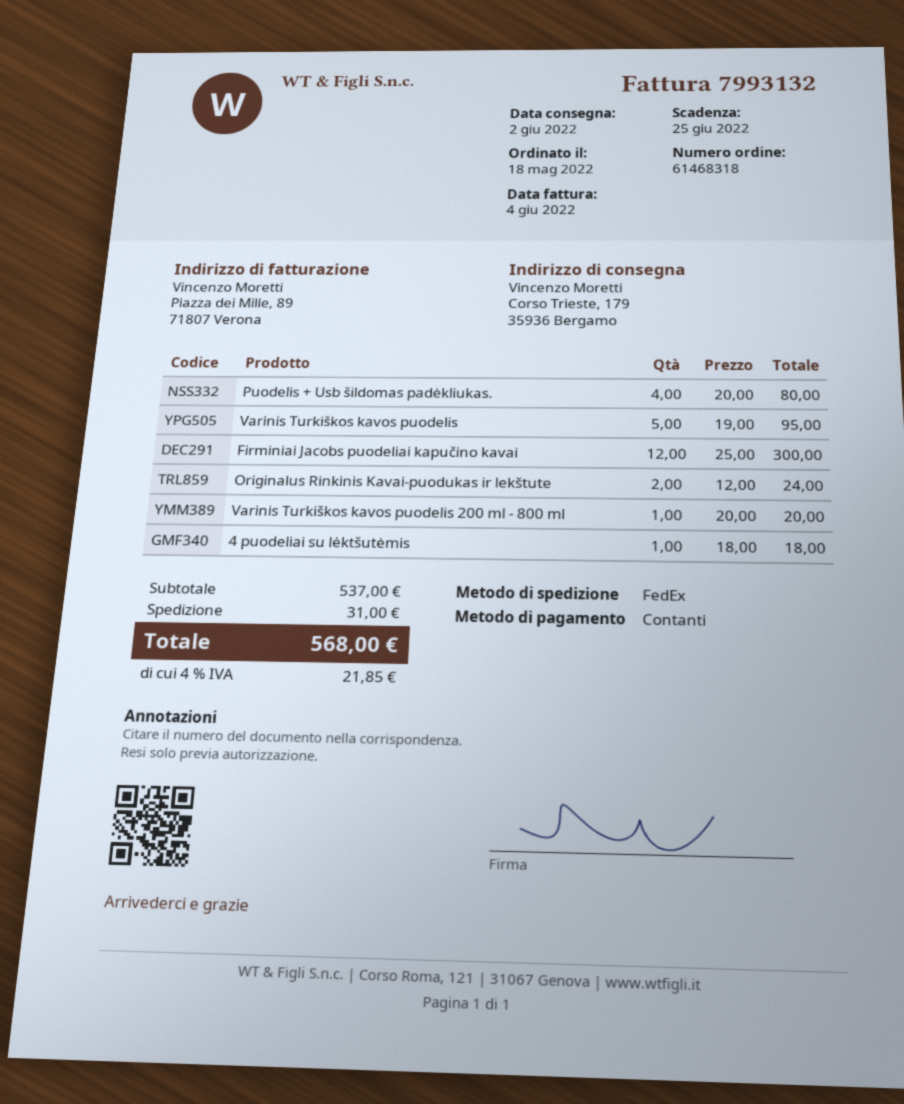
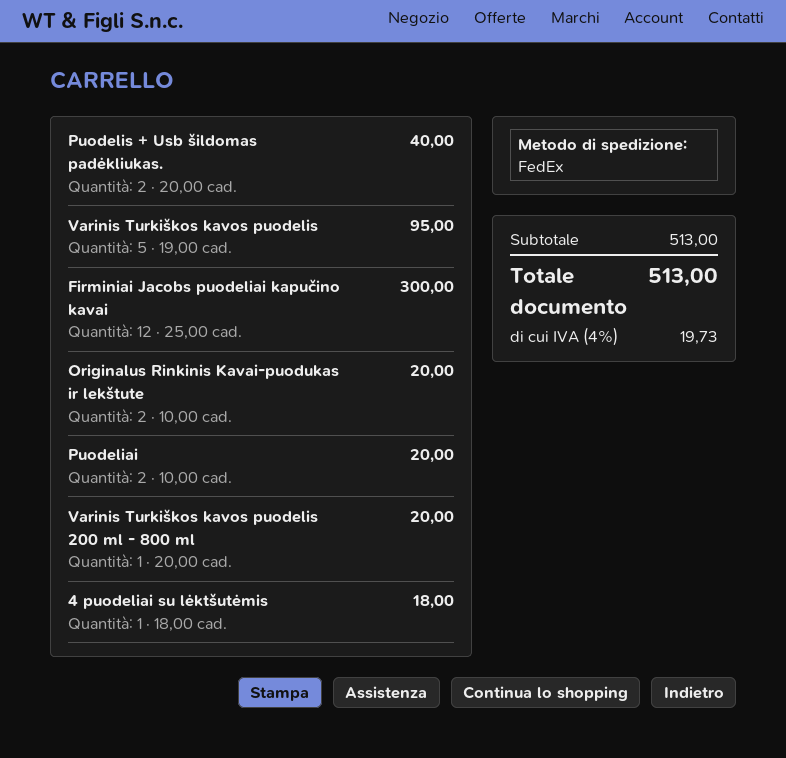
Puodelis + Usb šildomas padėkliukas.: 4 x 20.00 = 80.00 -> 2 x 20.00 = 40.00
Originalus Rinkinis Kavai-puodukas ir lekštute: 2 x 12.00 = 24.00 -> 2 x 10.00 = 20.00
Puodeliai: none -> 2 x 10.00 = 20.00
subtotal: 537.00 -> 513.00
shipping: 31.00 -> none
tax: 4% = 21.85 -> 4% = 19.73
total: 568.00 -> 513.00

